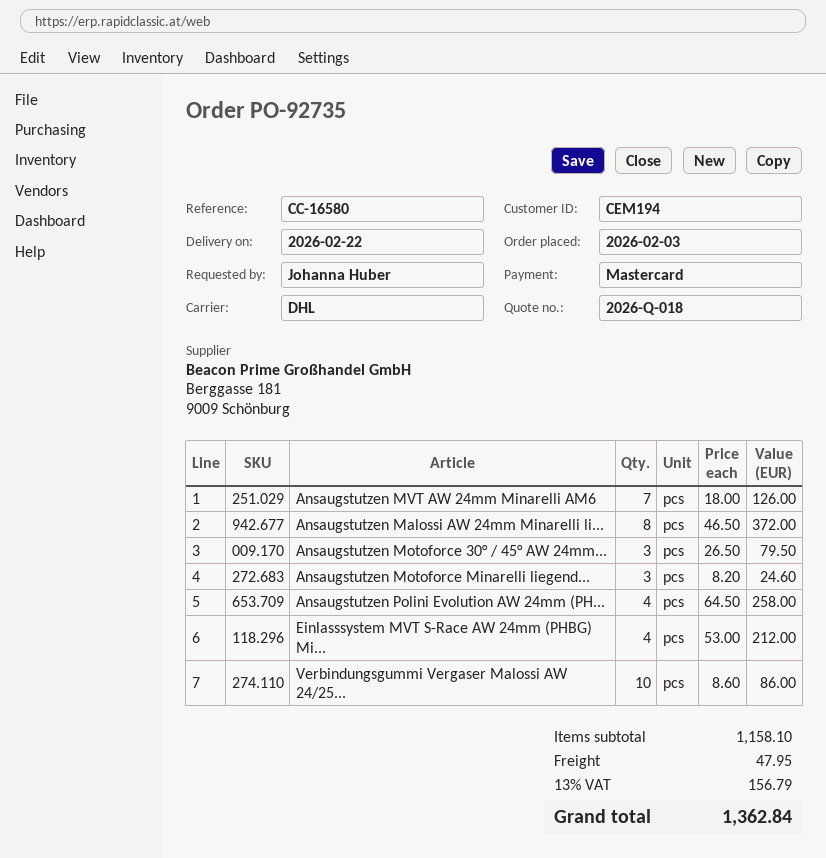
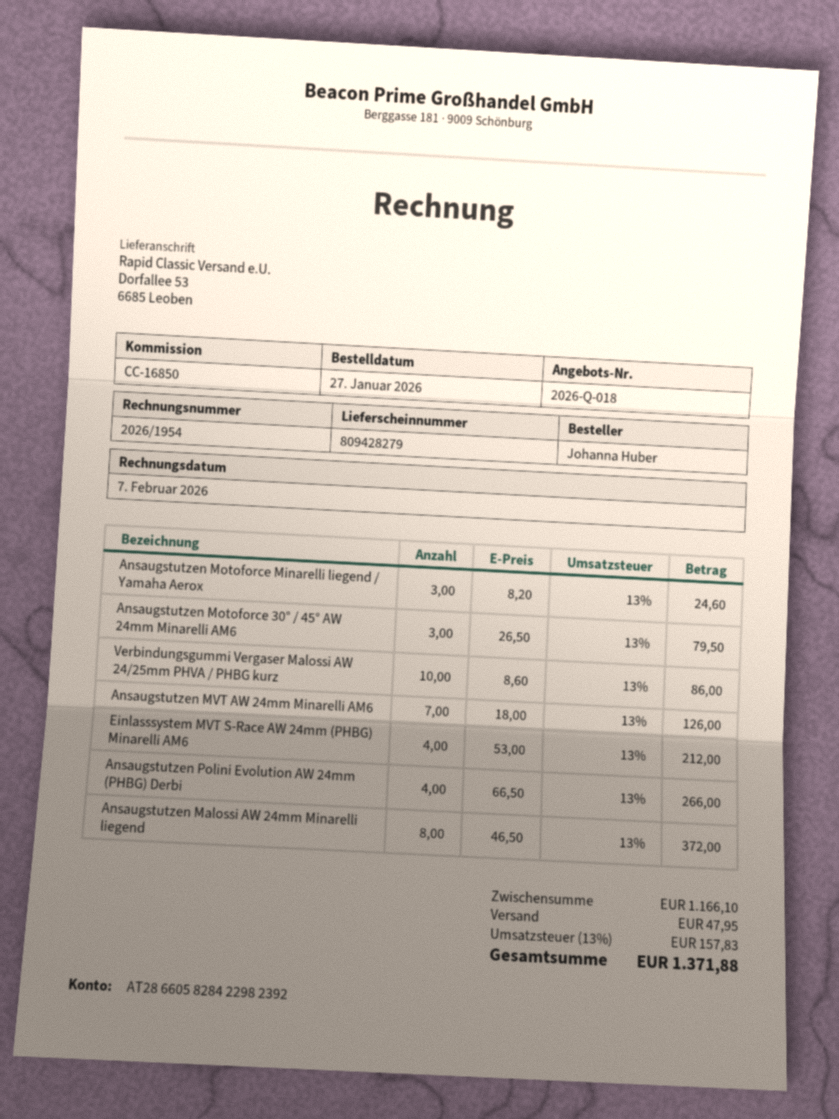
order date: 2026-02-03 -> 2026-01-27
reference: CC-16580 -> CC-16850
Ansaugstutzen Polini Evolution AW 24mm (PH...: 4 x 64.50 = 258.00 -> 4 x 66.50 = 266.00
subtotal: 1158.10 -> 1166.10
tax: 13% = 156.79 -> 13% = 157.83
total: 1362.84 -> 1371.88

